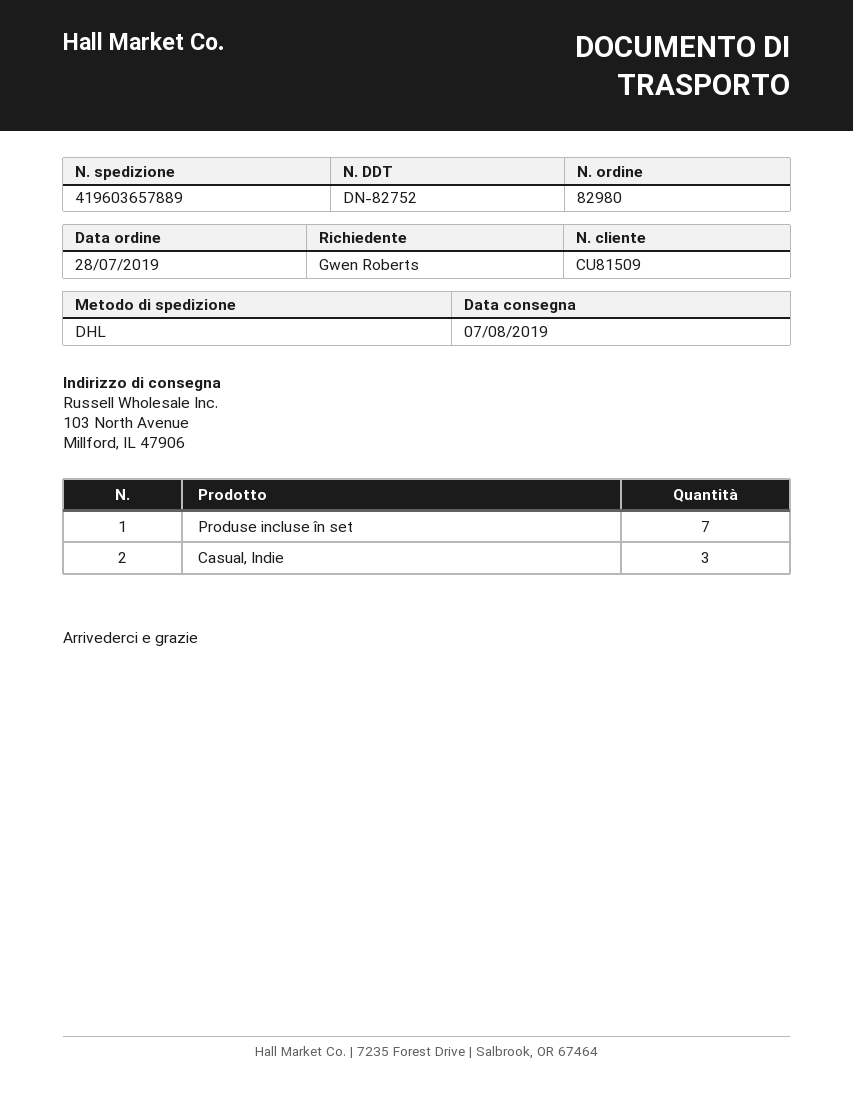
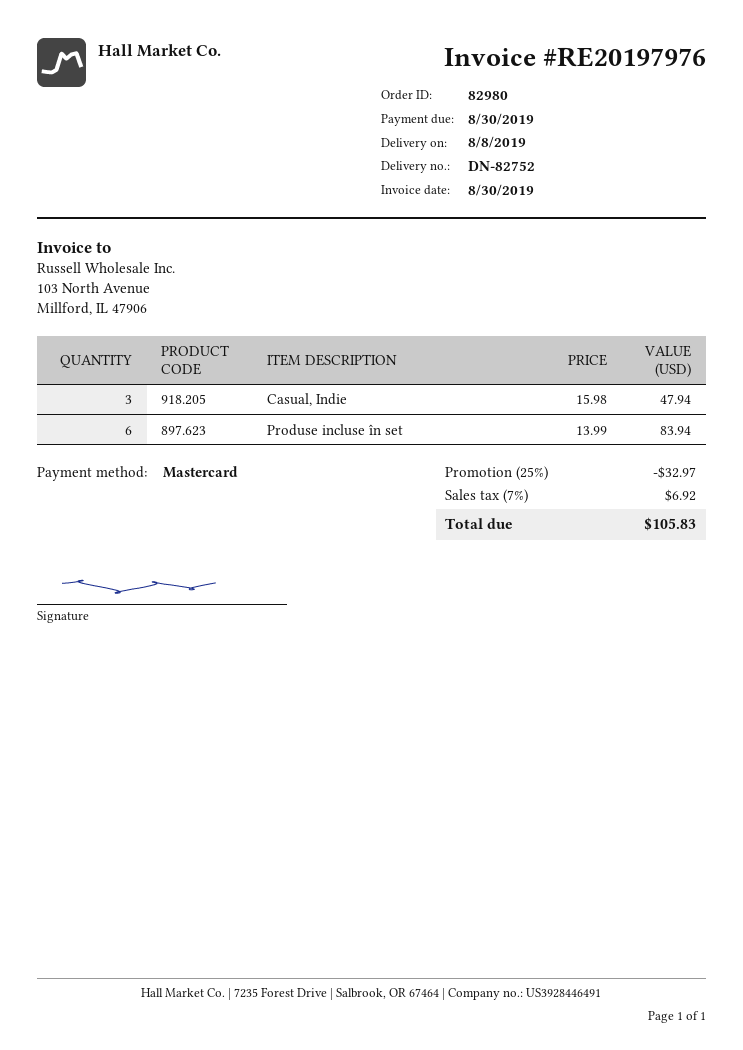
delivery date: 2019-08-07 -> 2019-08-08
Produse incluse în set: 7 -> 6

